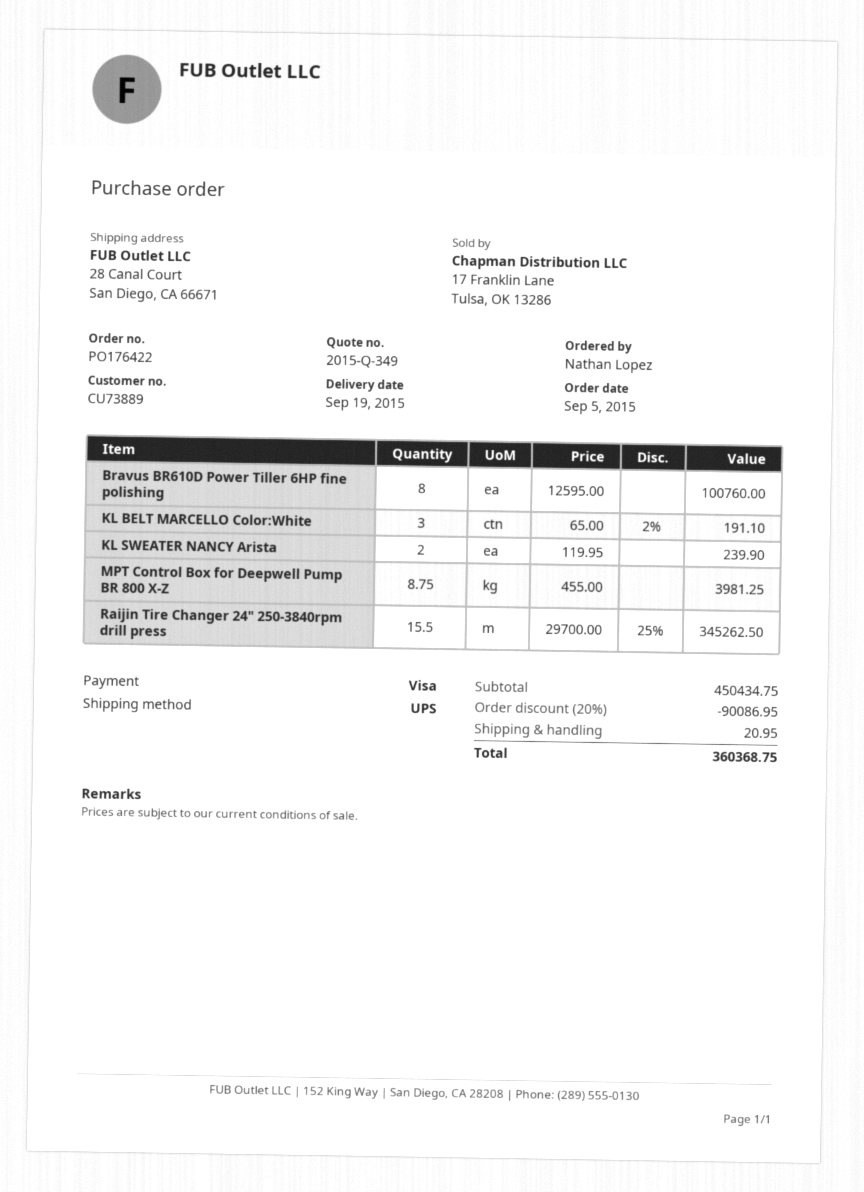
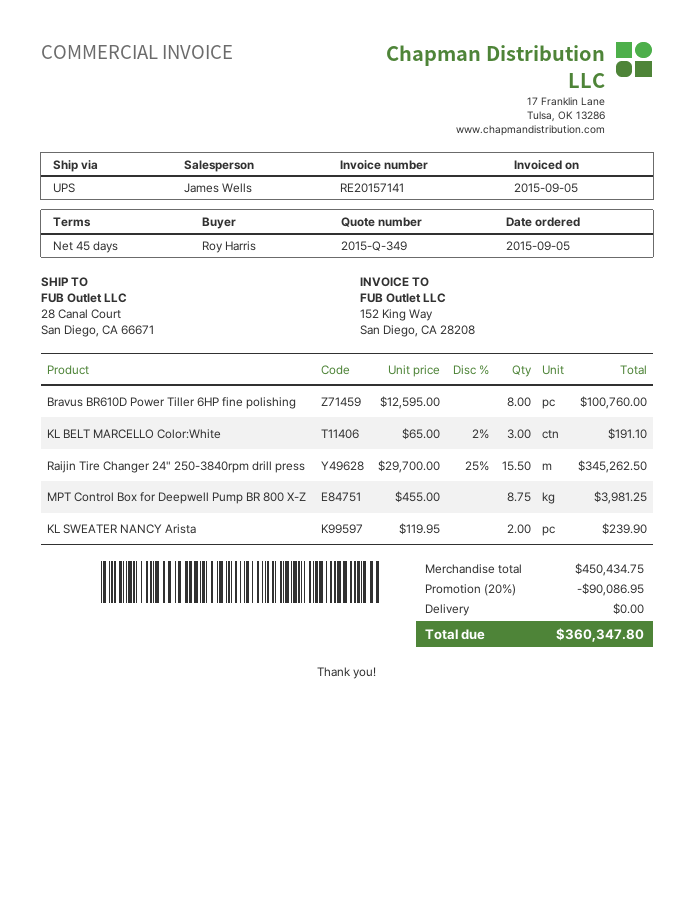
ordered by: Nathan Lopez -> Roy Harris
shipping: 20.95 -> 0.00
total: 360368.75 -> 360347.80

